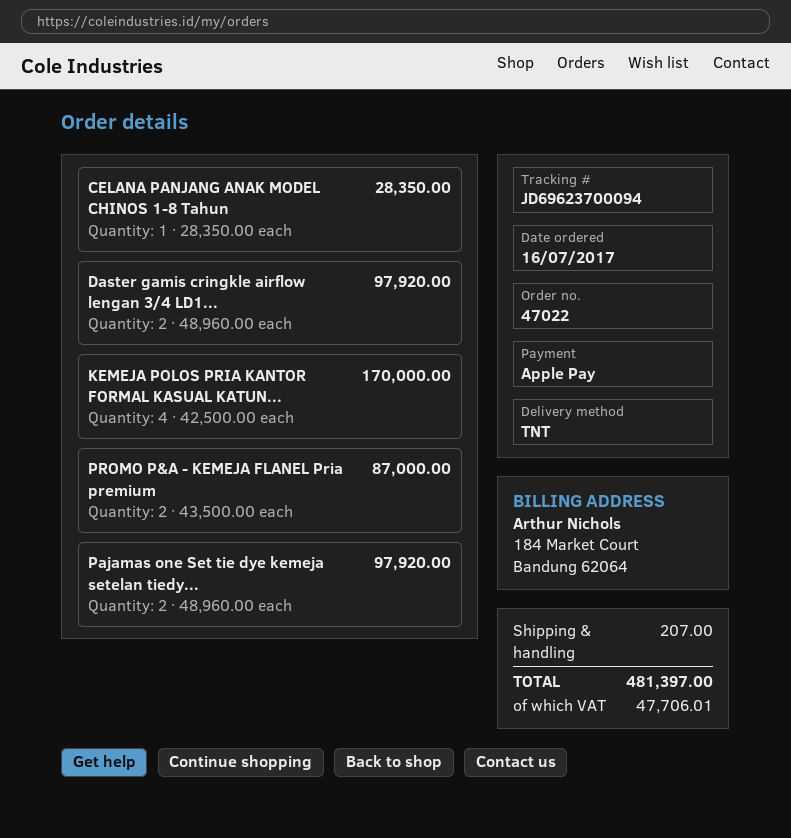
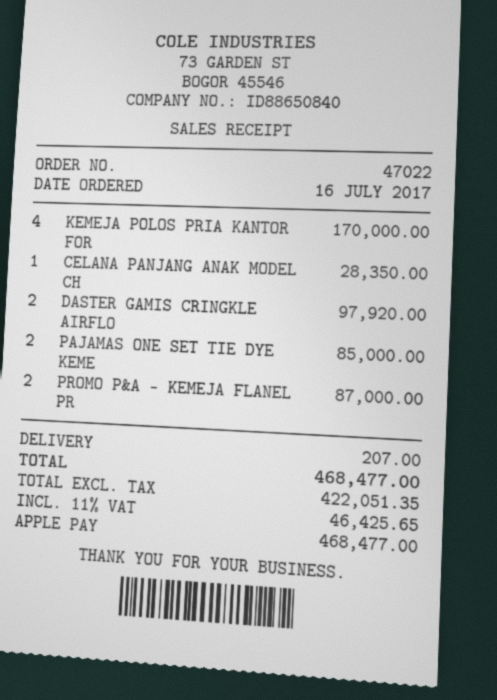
Pajamas one Set tie dye kemeja setelan tiedy...: 2 for 97920.00 -> 2 for 85000.00
tax: 47706.01 -> 46425.65
total: 481397.00 -> 468477.00

